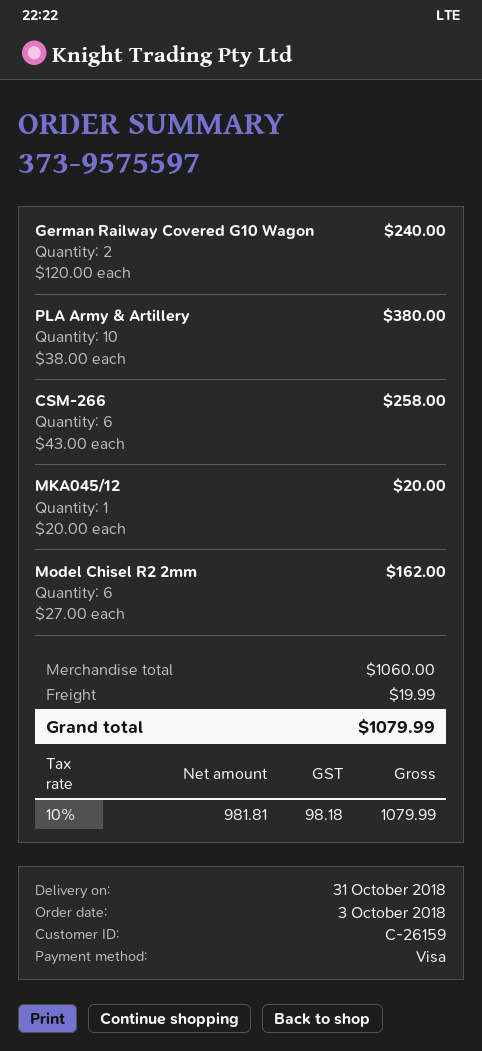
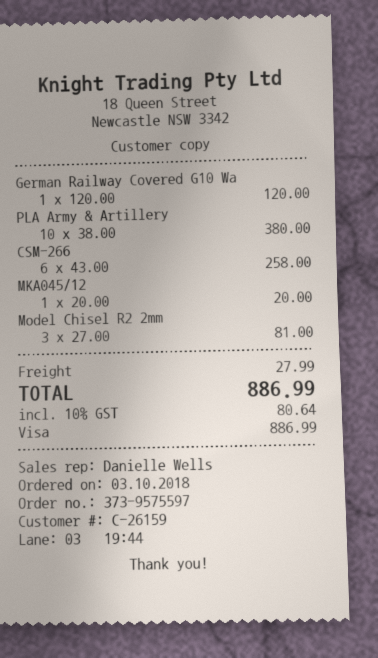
German Railway Covered G10 Wagon: 2 x 120.00 = 240.00 -> 1 x 120.00 = 120.00
Model Chisel R2 2mm: 6 x 27.00 = 162.00 -> 3 x 27.00 = 81.00
shipping: 19.99 -> 27.99
tax: 10% = 98.18 -> 10% = 80.64
total: 1079.99 -> 886.99

